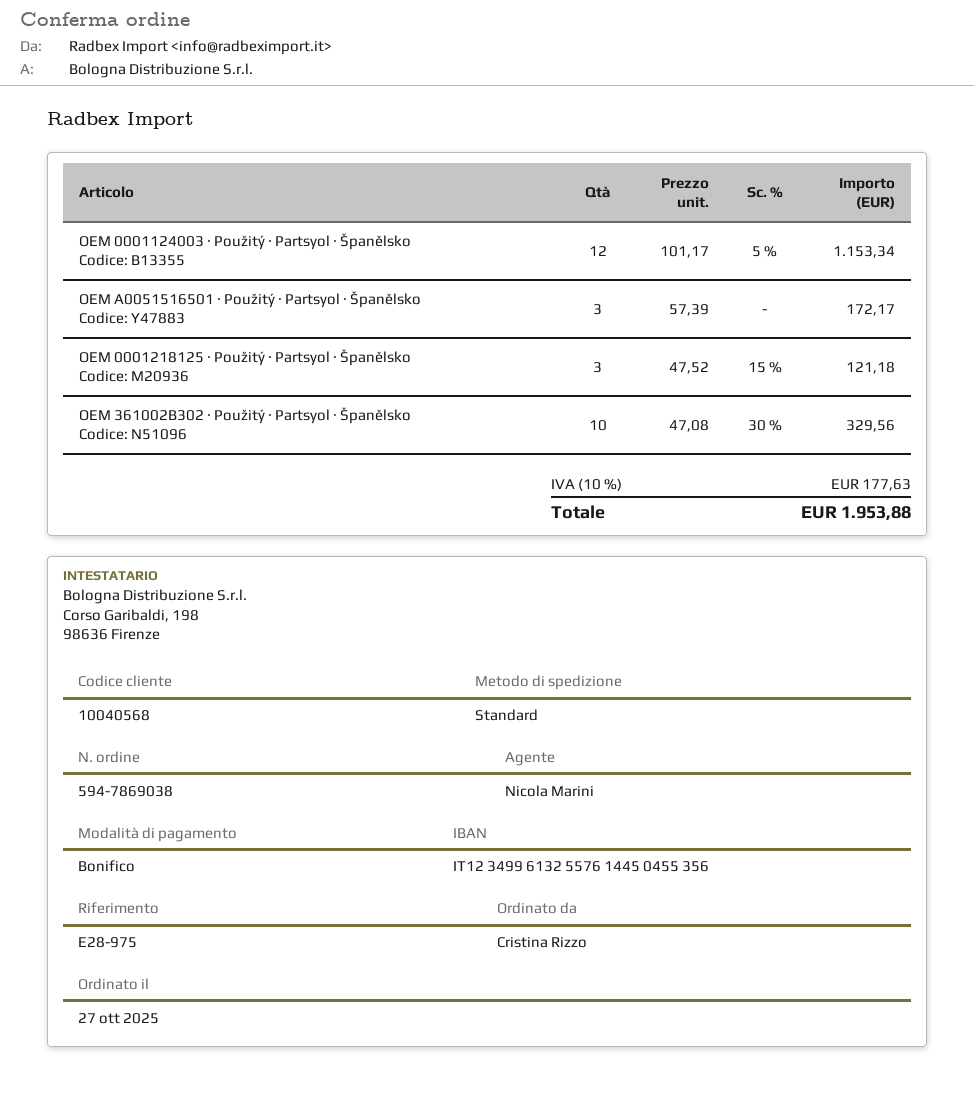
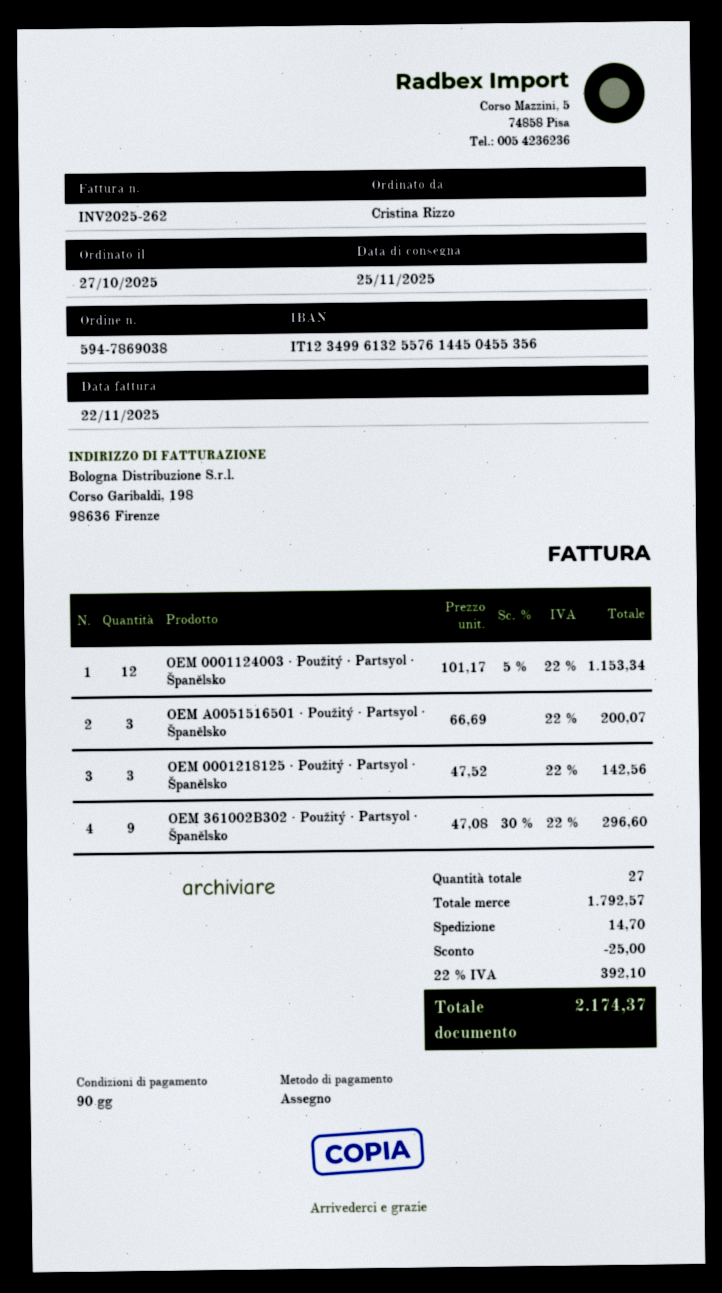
payment method: bank transfer -> cheque
OEM A0051516501 · Použitý · Partsyol · Španělsko: 3 x 57.39 = 172.17 -> 3 x 66.69 = 200.07
OEM 0001218125 · Použitý · Partsyol · Španělsko: 3 x 47.52 - 15% = 121.18 -> 3 x 47.52 = 142.56
OEM 361002B302 · Použitý · Partsyol · Španělsko: 10 x 47.08 - 30% = 329.56 -> 9 x 47.08 - 30% = 296.60
discount: none -> 25.00
shipping: none -> 14.70
tax: 10% = 177.63 -> 22% = 392.10
total: 1953.88 -> 2174.37

